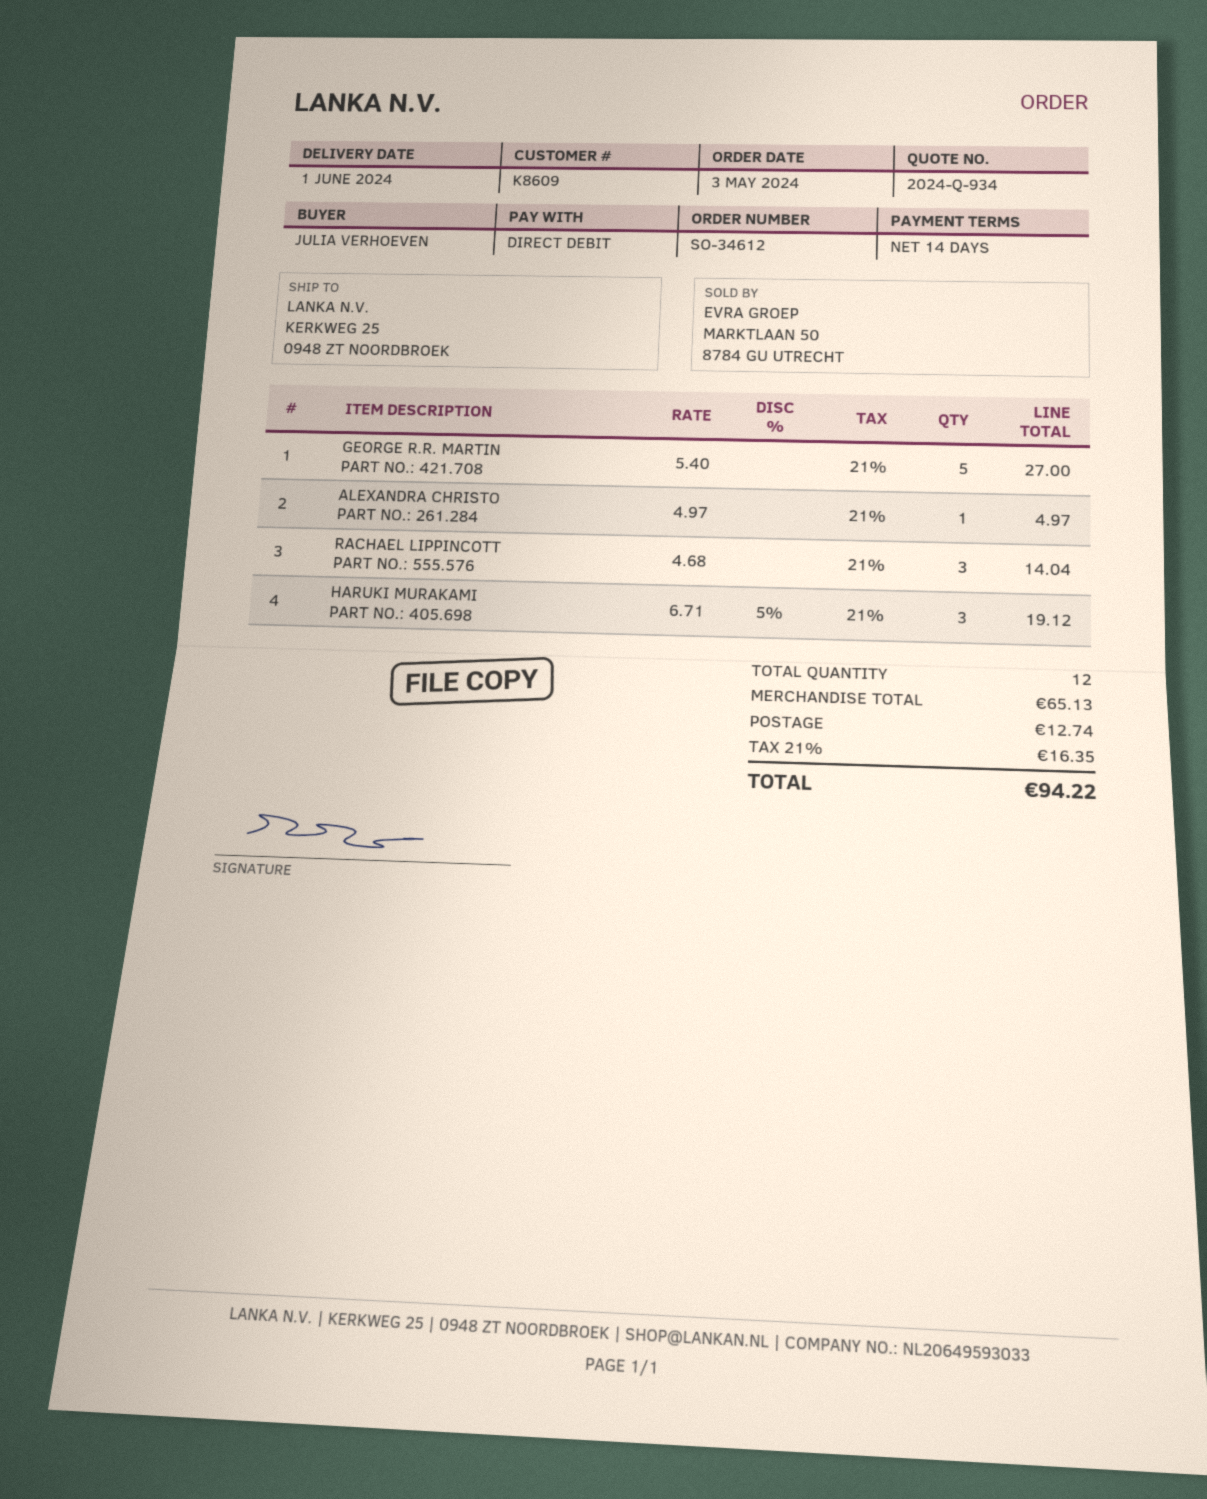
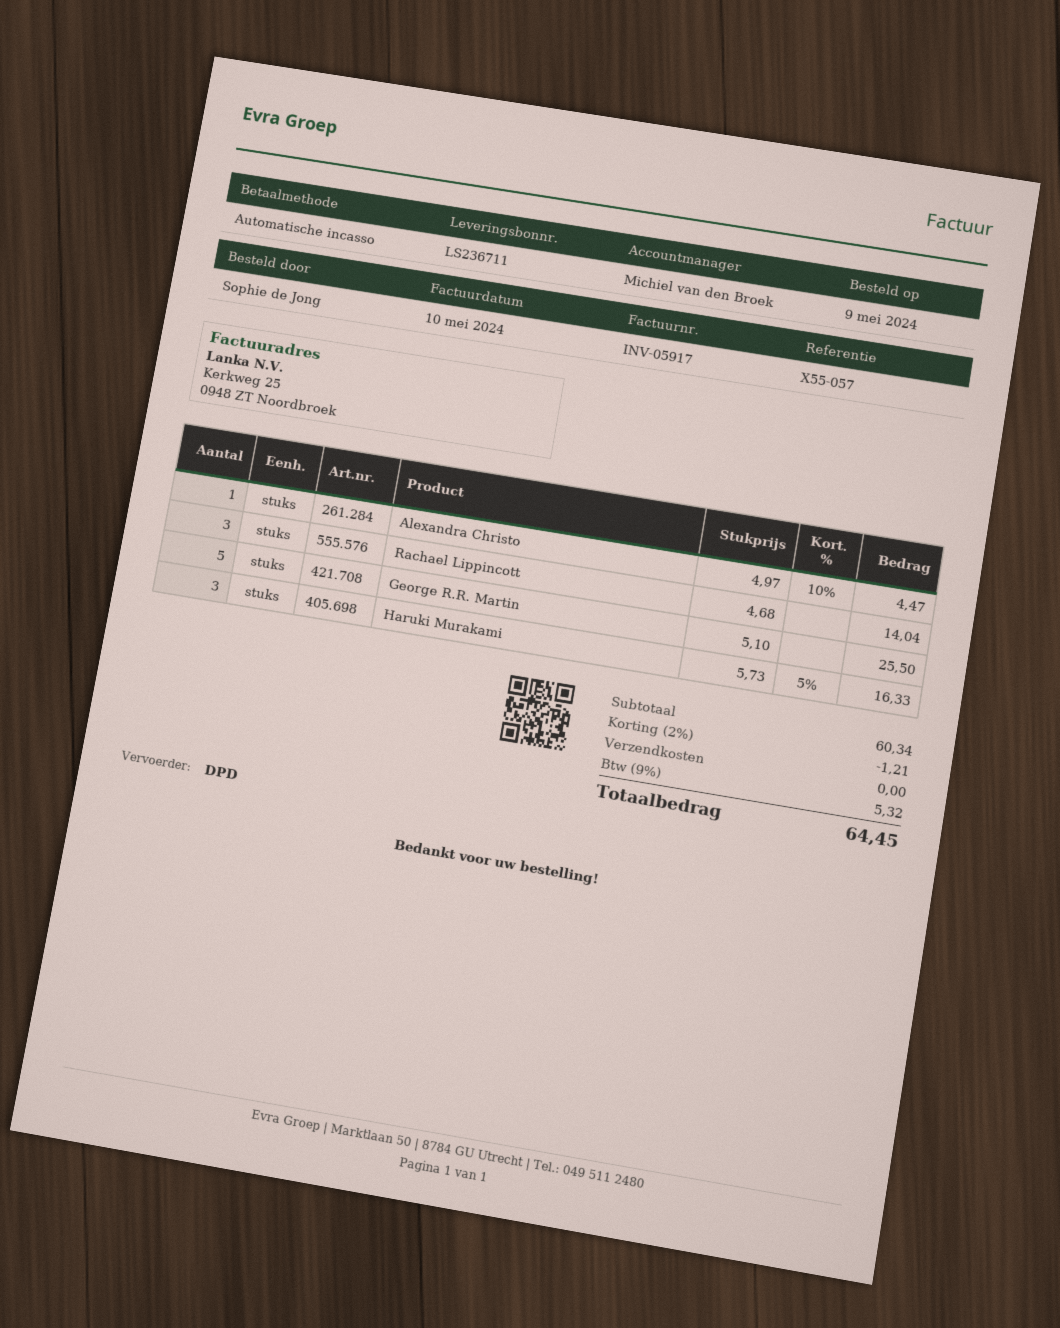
order date: 2024-05-03 -> 2024-05-09
ordered by: JULIA VERHOEVEN -> Sophie de Jong
GEORGE R.R. MARTIN: 5 x 5.40 = 27.00 -> 5 x 5.10 = 25.50
ALEXANDRA CHRISTO: 1 x 4.97 = 4.97 -> 1 x 4.97 - 10% = 4.47
HARUKI MURAKAMI: 3 x 6.71 - 5% = 19.12 -> 3 x 5.73 - 5% = 16.33
subtotal: 65.13 -> 60.34
discount: none -> 2% = 1.21
shipping: 12.74 -> 0.00
tax: 21% = 16.35 -> 9% = 5.32
total: 94.22 -> 64.45

